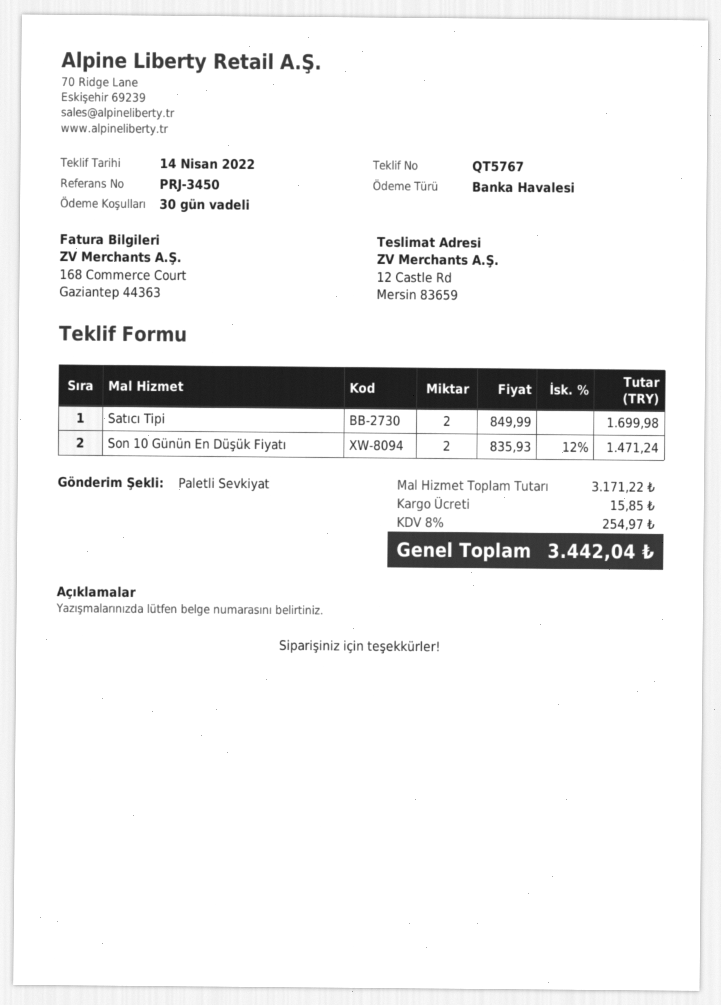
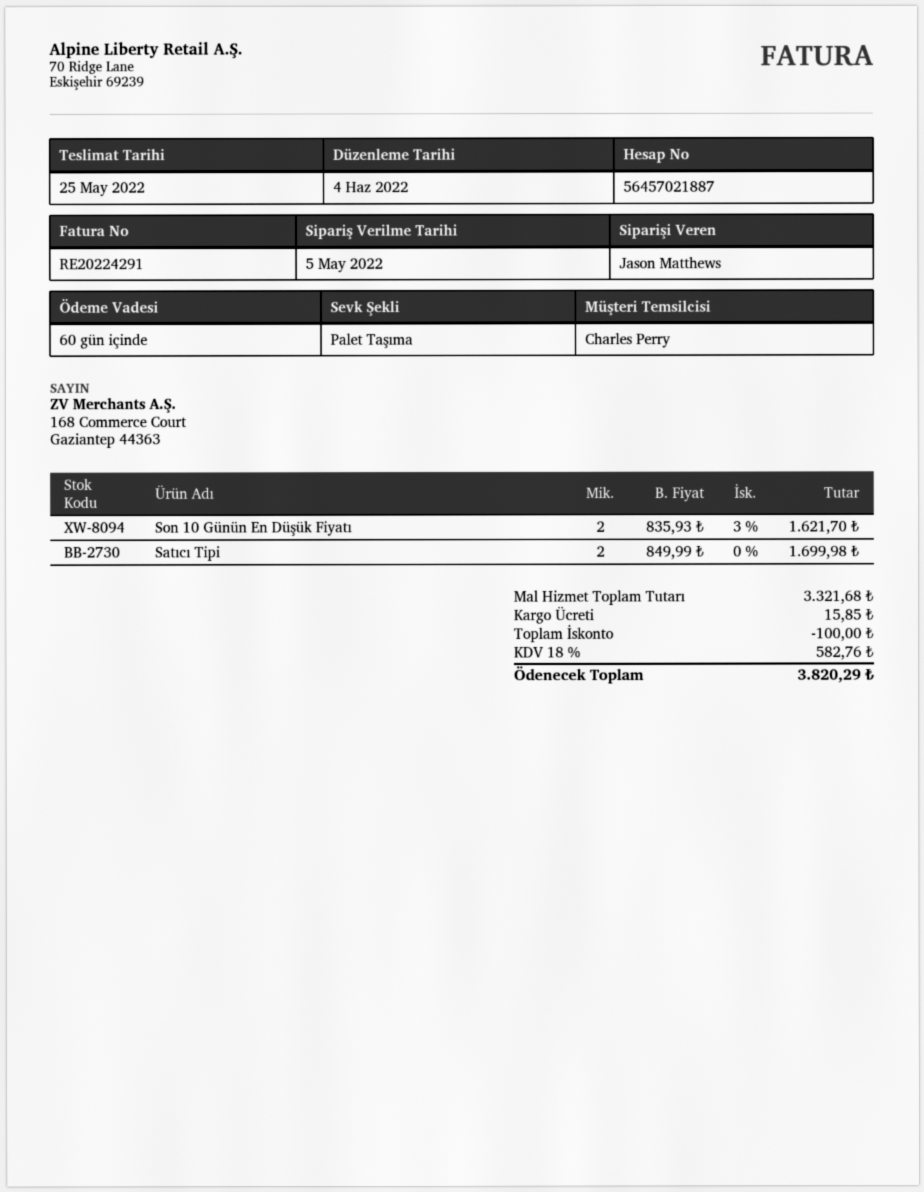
payment terms: 30 days -> 60 days
Son 10 Günün En Düşük Fiyatı: 2 x 835.93 - 12% = 1471.24 -> 2 x 835.93 - 3% = 1621.70
subtotal: 3171.22 -> 3321.68
discount: none -> 100.00
tax: 8% = 254.97 -> 18% = 582.76
total: 3442.04 -> 3820.29

